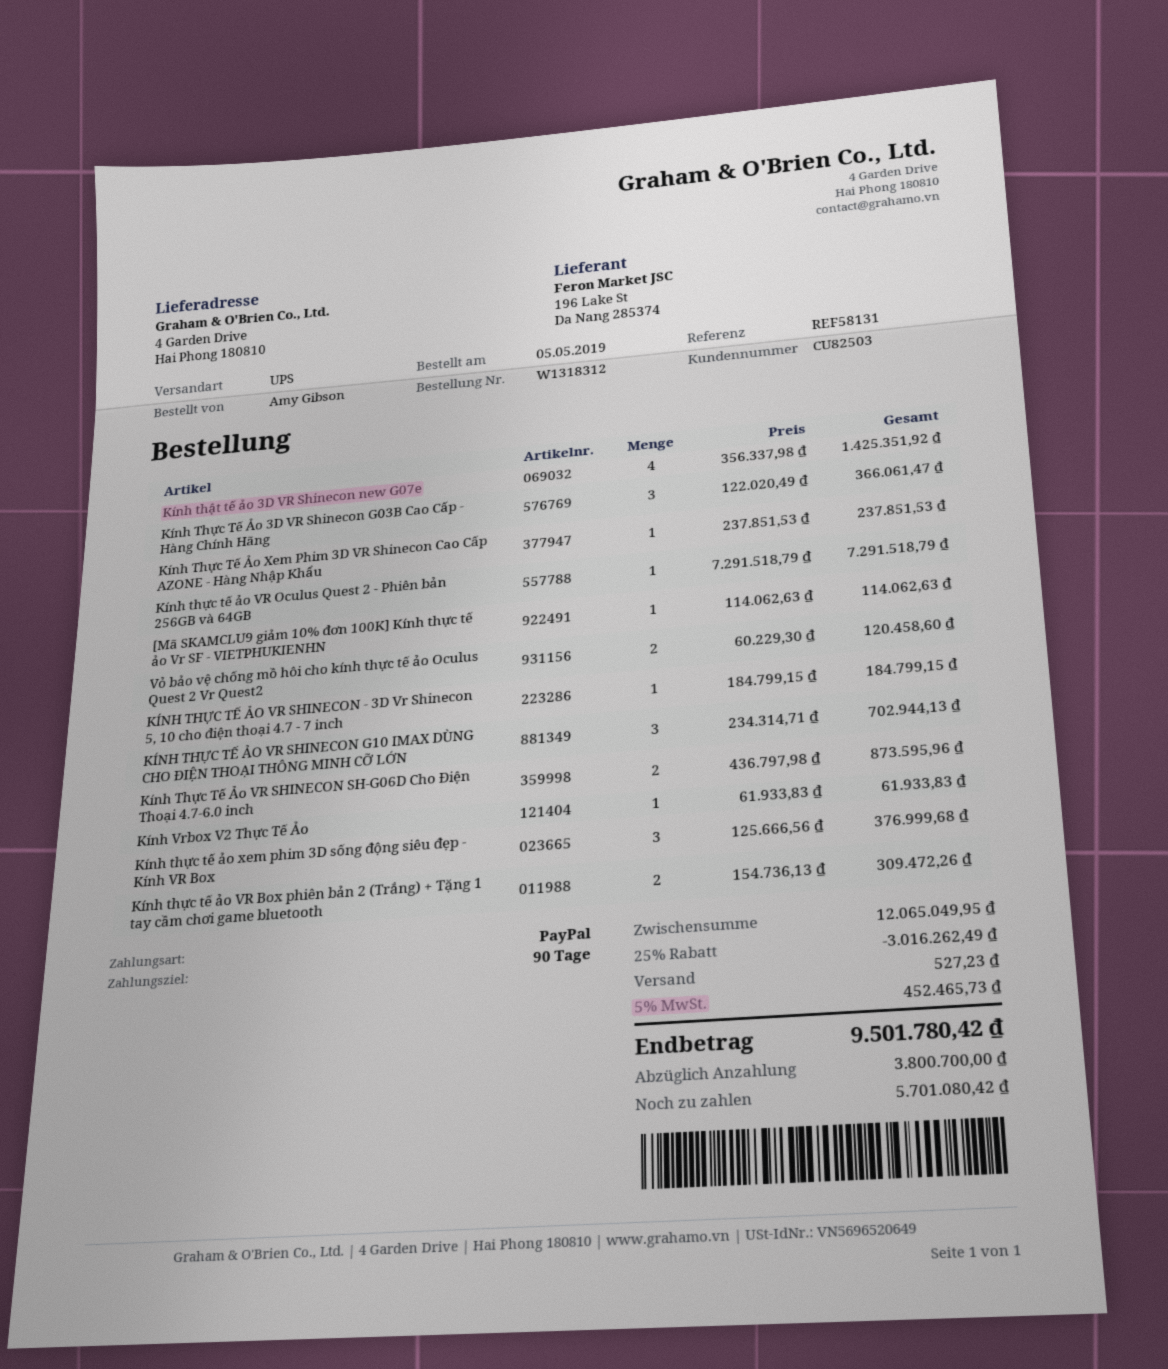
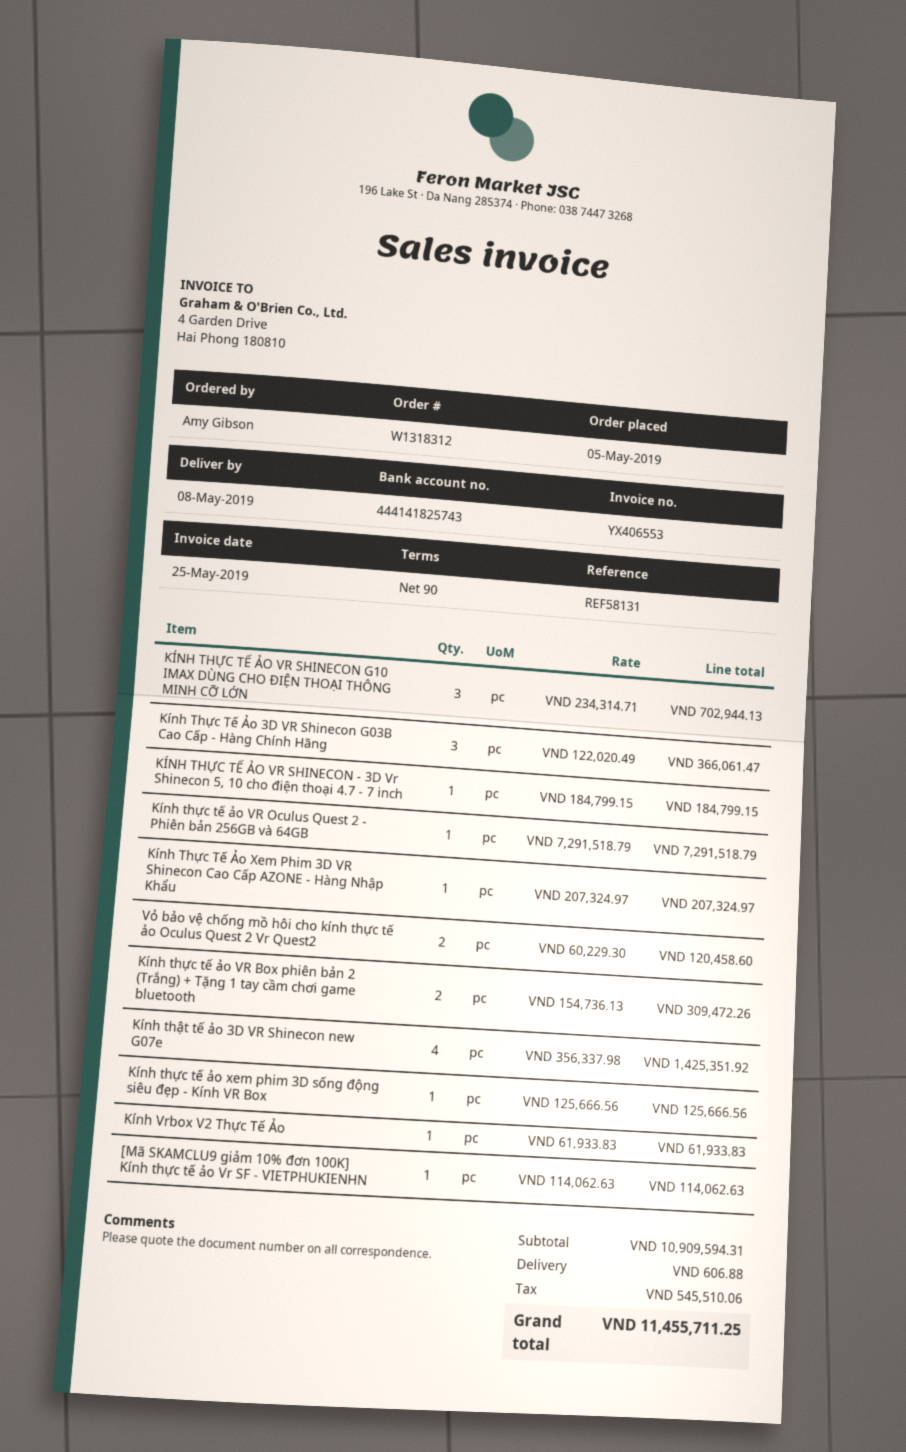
Kính Thực Tế Ảo Xem Phim 3D VR Shinecon Cao Cấp AZONE - Hàng Nhập Khẩu: 1 x 237851.53 = 237851.53 -> 1 x 207324.97 = 207324.97
Kính Thực Tế Ảo VR SHINECON SH-G06D Cho Điện Thoại 4.7-6.0 inch: 2 x 436797.98 = 873595.96 -> none
Kính thực tế ảo xem phim 3D sống động siêu đẹp - Kính VR Box: 3 x 125666.56 = 376999.68 -> 1 x 125666.56 = 125666.56
subtotal: 12065049.95 -> 10909594.31
discount: 25% = 3016262.49 -> none
shipping: 527.23 -> 606.88
tax: 452465.73 -> 545510.06
total: 9501780.42 -> 11455711.25

